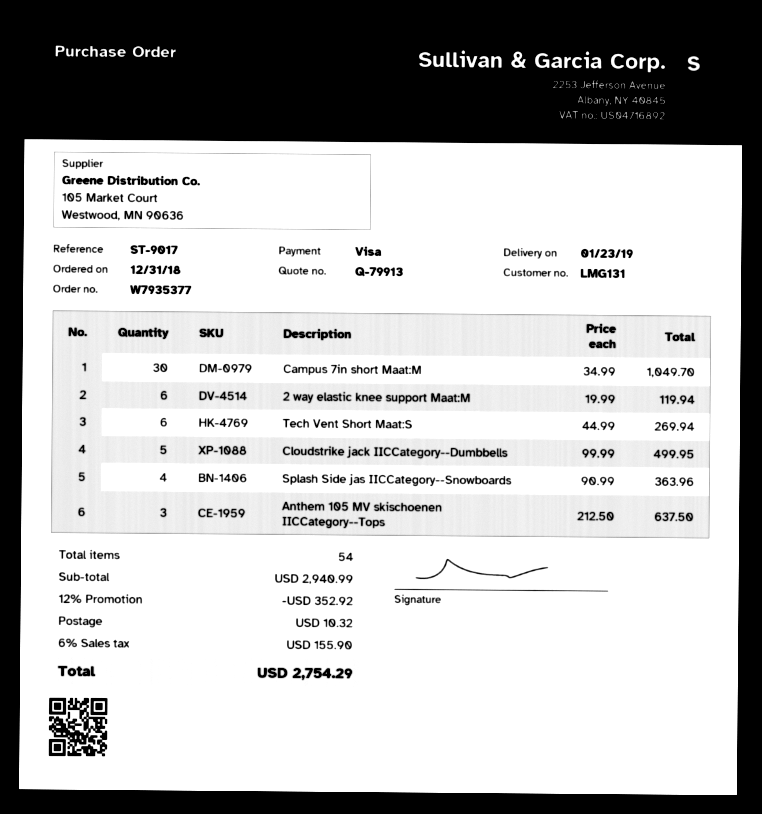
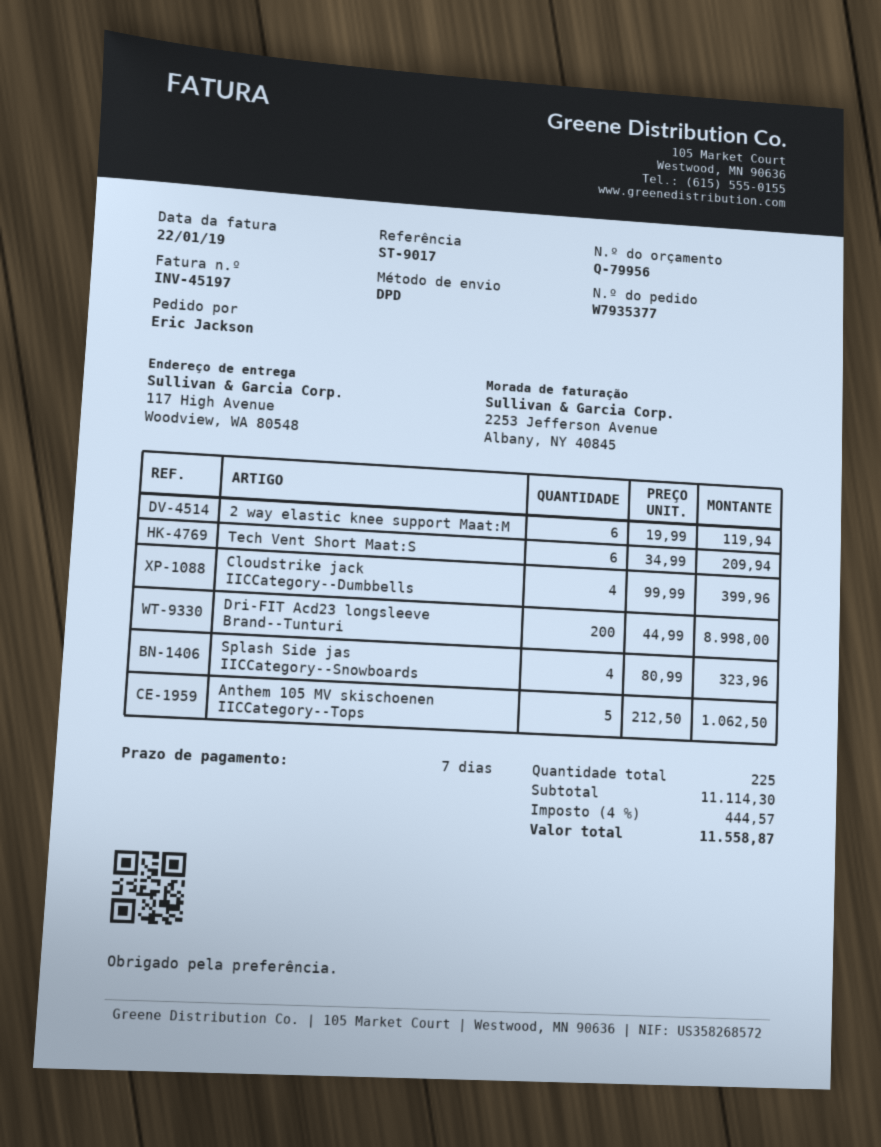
quote number: Q-79913 -> Q-79956
Campus 7in short Maat:M: 30 x 34.99 = 1049.70 -> none
Tech Vent Short Maat:S: 6 x 44.99 = 269.94 -> 6 x 34.99 = 209.94
Cloudstrike jack IICCategory--Dumbbells: 5 x 99.99 = 499.95 -> 4 x 99.99 = 399.96
Splash Side jas IICCategory--Snowboards: 4 x 90.99 = 363.96 -> 4 x 80.99 = 323.96
Anthem 105 MV skischoenen IICCategory--Tops: 3 x 212.50 = 637.50 -> 5 x 212.50 = 1062.50
Dri-FIT Acd23 longsleeve Brand--Tunturi: none -> 200 x 44.99 = 8998.00
total quantity: 54 -> 225
subtotal: 2940.99 -> 11114.30
discount: 12% = 352.92 -> none
shipping: 10.32 -> none
tax: 6% = 155.90 -> 4% = 444.57
total: 2754.29 -> 11558.87

